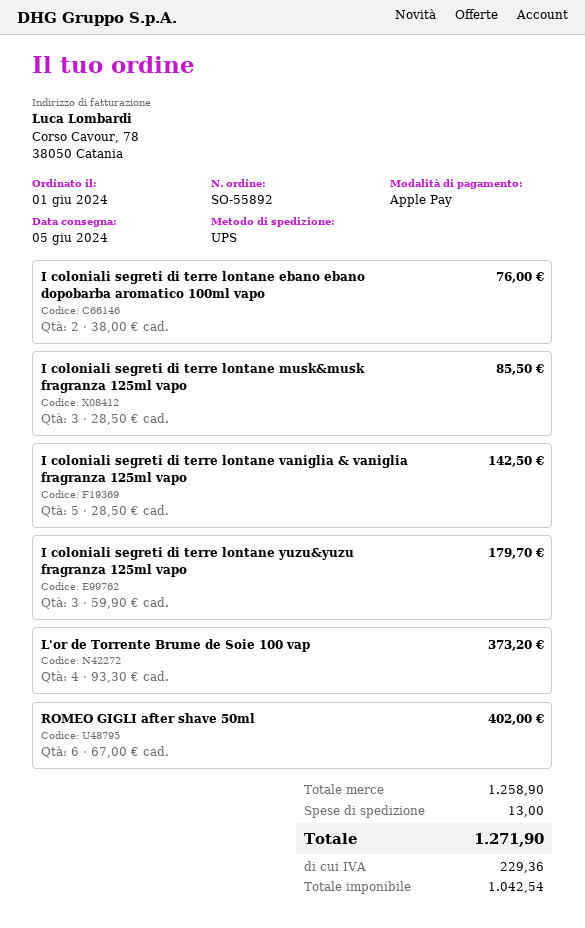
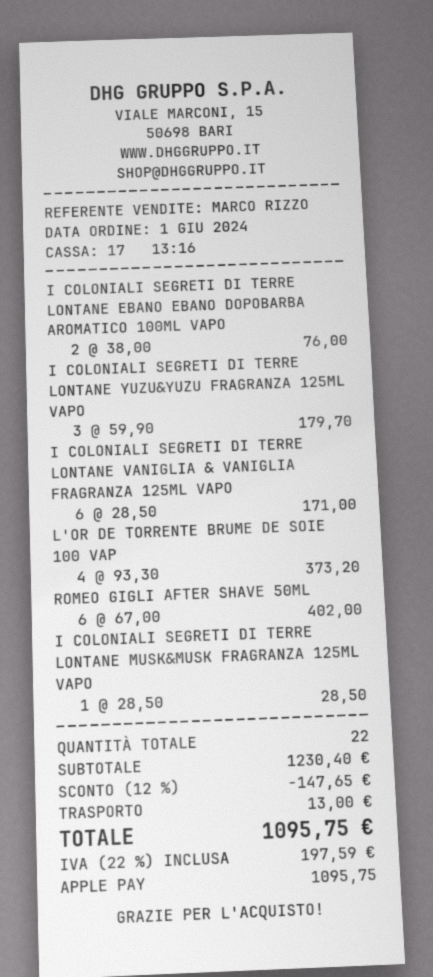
I coloniali segreti di terre lontane musk&musk fragranza 125ml vapo: 3 x 28.50 = 85.50 -> 1 x 28.50 = 28.50
I coloniali segreti di terre lontane vaniglia & vaniglia fragranza 125ml vapo: 5 x 28.50 = 142.50 -> 6 x 28.50 = 171.00
subtotal: 1258.90 -> 1230.40
discount: none -> 12% = 147.65
tax: 229.36 -> 197.59
total: 1271.90 -> 1095.75

